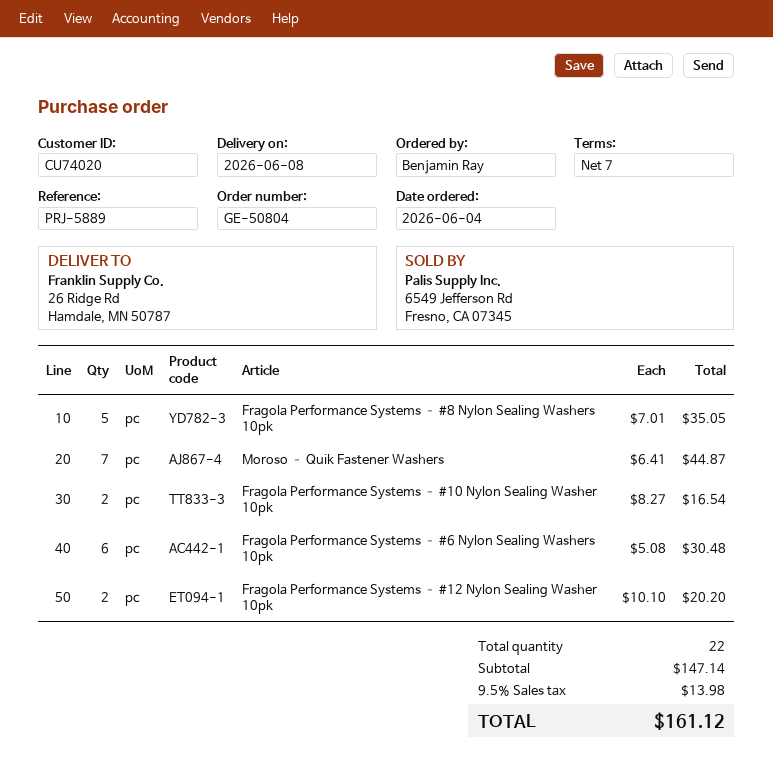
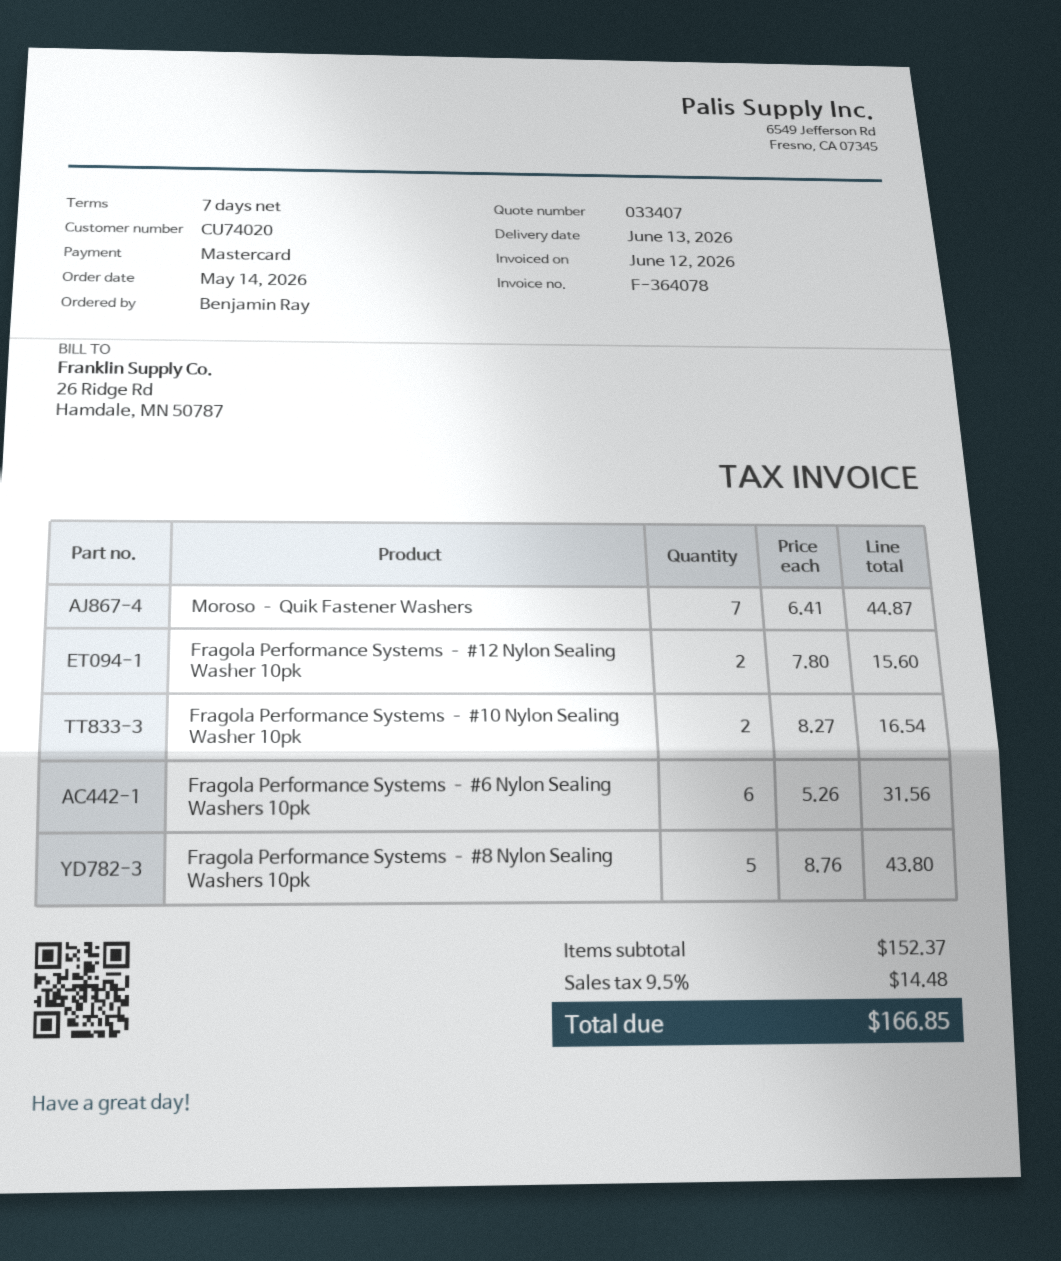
order date: 2026-06-04 -> 2026-05-14
delivery date: 2026-06-08 -> 2026-06-13
Fragola Performance Systems – #8 Nylon Sealing Washers 10pk: 5 x 7.01 = 35.05 -> 5 x 8.76 = 43.80
Fragola Performance Systems – #6 Nylon Sealing Washers 10pk: 6 x 5.08 = 30.48 -> 6 x 5.26 = 31.56
Fragola Performance Systems – #12 Nylon Sealing Washer 10pk: 2 x 10.10 = 20.20 -> 2 x 7.80 = 15.60
subtotal: 147.14 -> 152.37
tax: 9.5% = 13.98 -> 9.5% = 14.48
total: 161.12 -> 166.85

